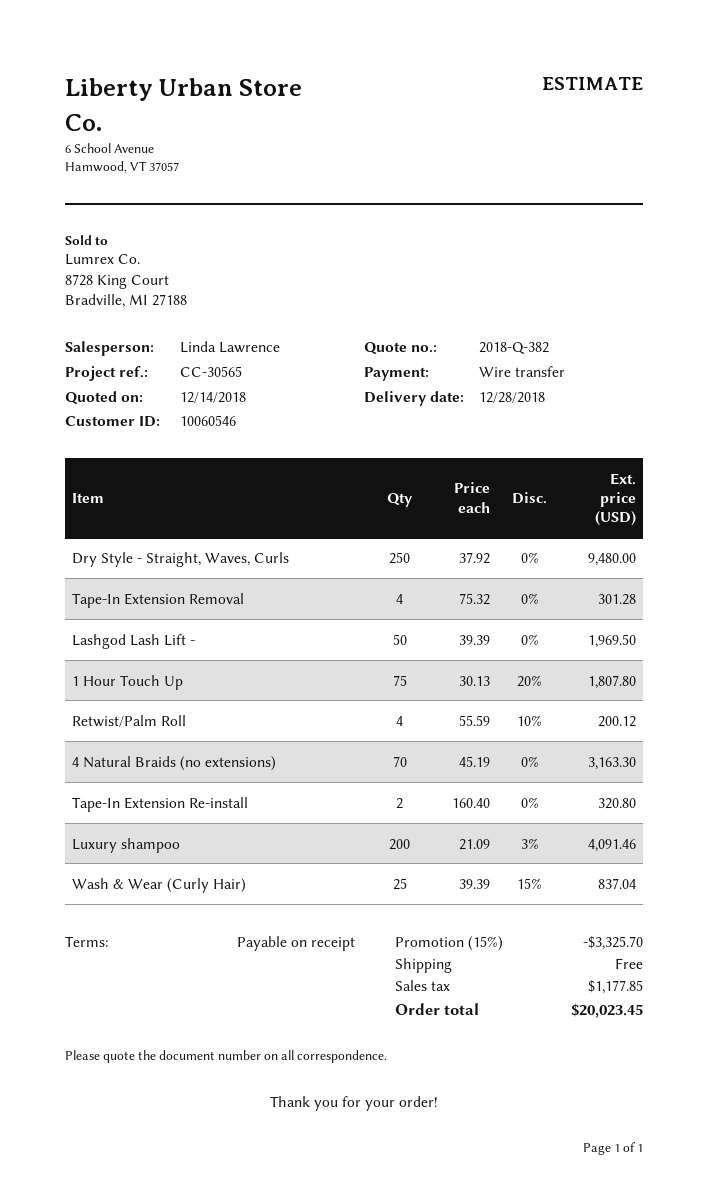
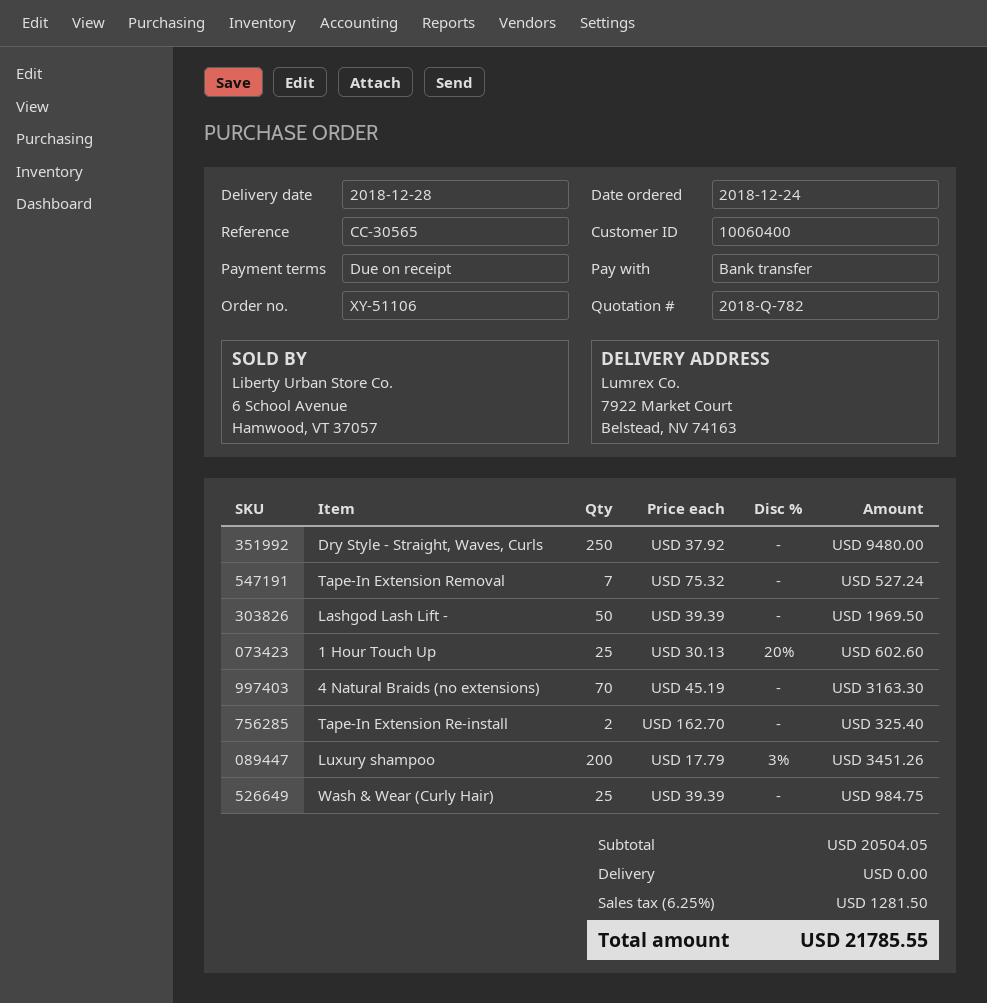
quote number: 2018-Q-382 -> 2018-Q-782
customer number: 10060546 -> 10060400
Tape-In Extension Removal: 4 x 75.32 = 301.28 -> 7 x 75.32 = 527.24
1 Hour Touch Up: 75 x 30.13 - 20% = 1807.80 -> 25 x 30.13 - 20% = 602.60
Retwist/Palm Roll: 4 x 55.59 - 10% = 200.12 -> none
Tape-In Extension Re-install: 2 x 160.40 = 320.80 -> 2 x 162.70 = 325.40
Luxury shampoo: 200 x 21.09 - 3% = 4091.46 -> 200 x 17.79 - 3% = 3451.26
Wash & Wear (Curly Hair): 25 x 39.39 - 15% = 837.04 -> 25 x 39.39 = 984.75
discount: 15% = 3325.70 -> none
tax: 1177.85 -> 1281.50
total: 20023.45 -> 21785.55

